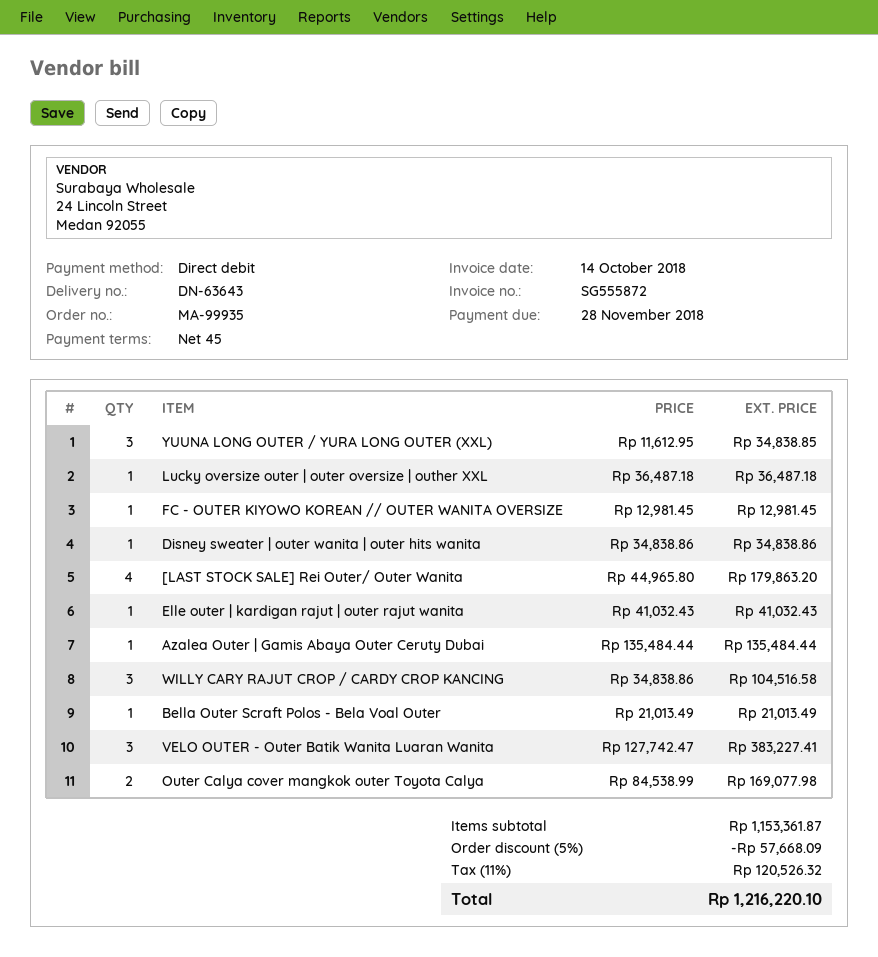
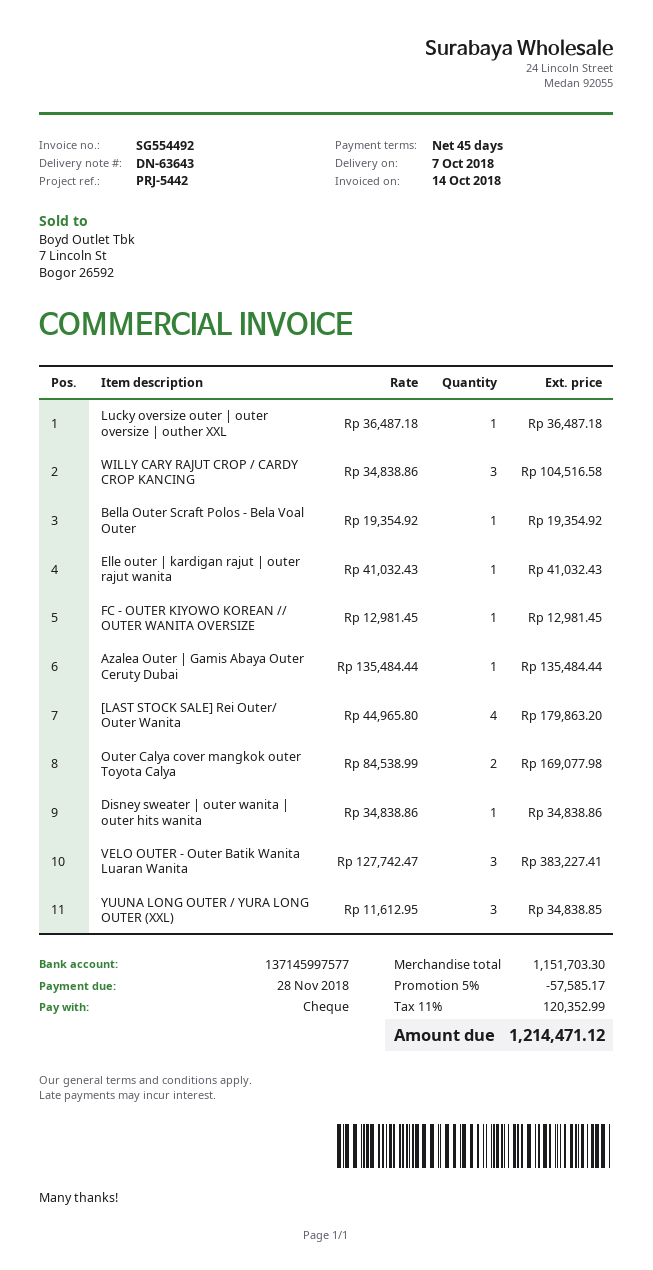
invoice number: SG555872 -> SG554492
payment method: direct debit -> cheque
Bella Outer Scraft Polos - Bela Voal Outer: 1 x 21013.49 = 21013.49 -> 1 x 19354.92 = 19354.92
subtotal: 1153361.87 -> 1151703.30
discount: 5% = 57668.09 -> 5% = 57585.17
tax: 11% = 120526.32 -> 11% = 120352.99
total: 1216220.10 -> 1214471.12

